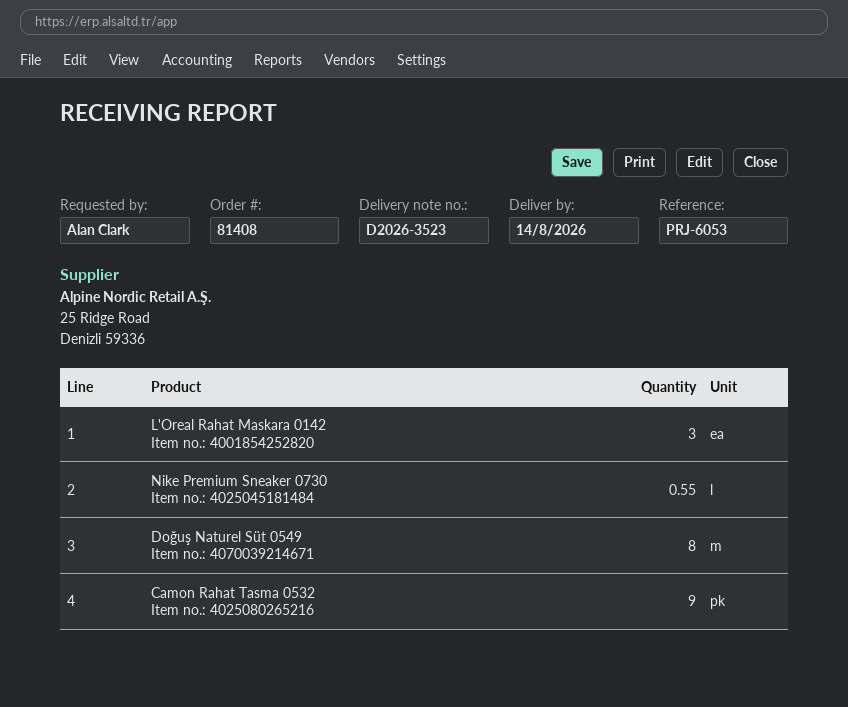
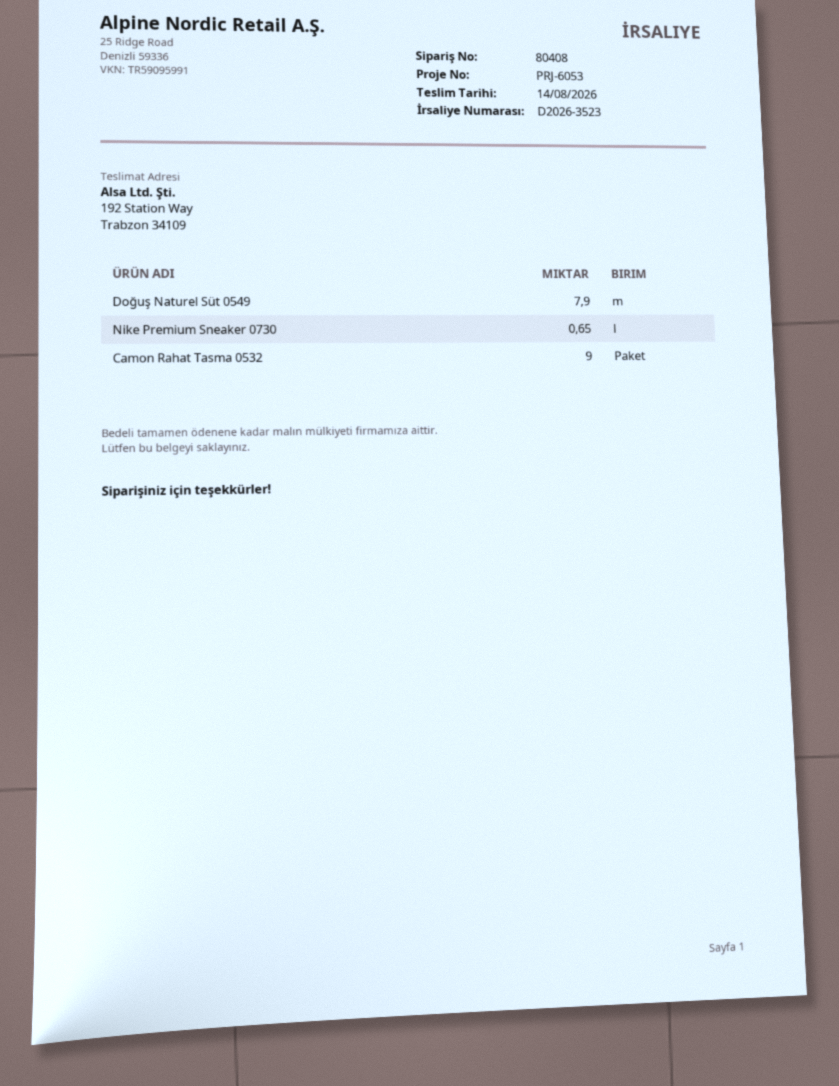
order number: 81408 -> 80408
L'Oreal Rahat Maskara 0142: 3 -> none
Nike Premium Sneaker 0730: 0.55 -> 0.65
Doğuş Naturel Süt 0549: 8 -> 7.9

